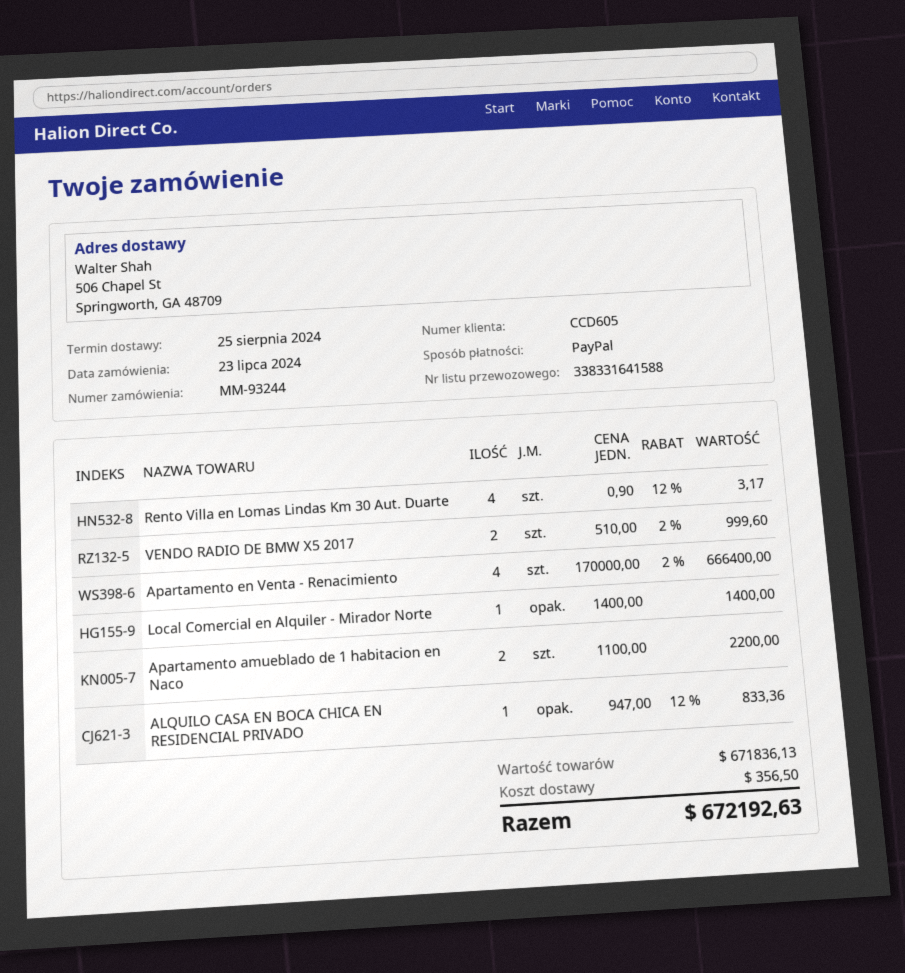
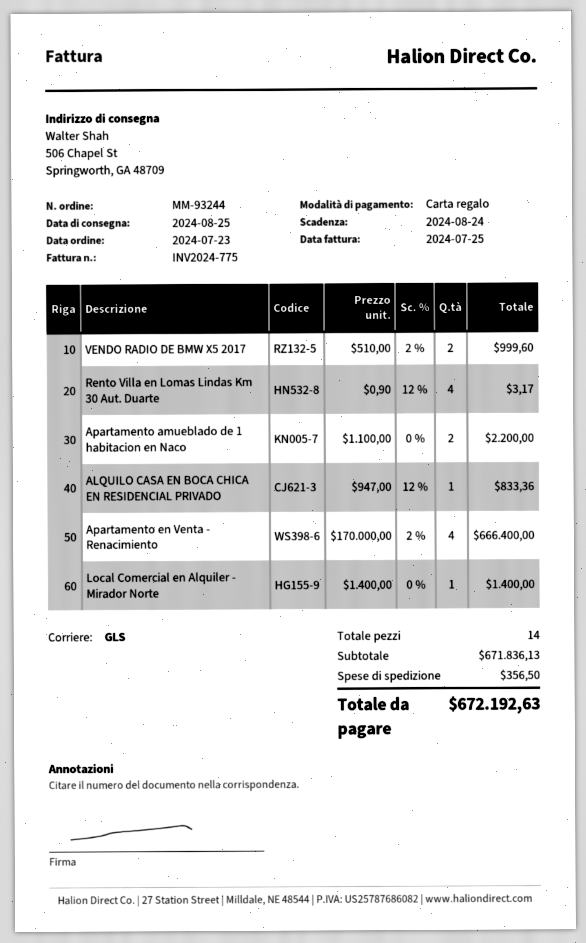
payment method: PayPal -> gift card

